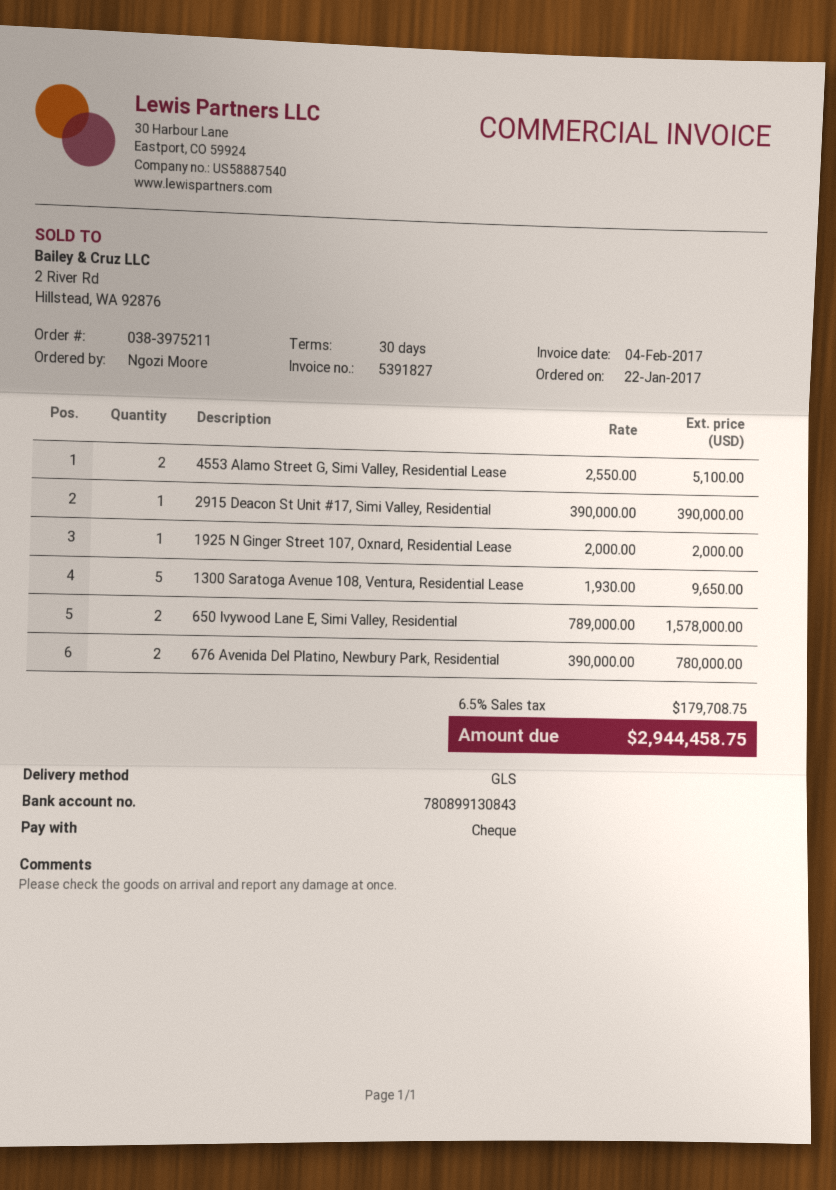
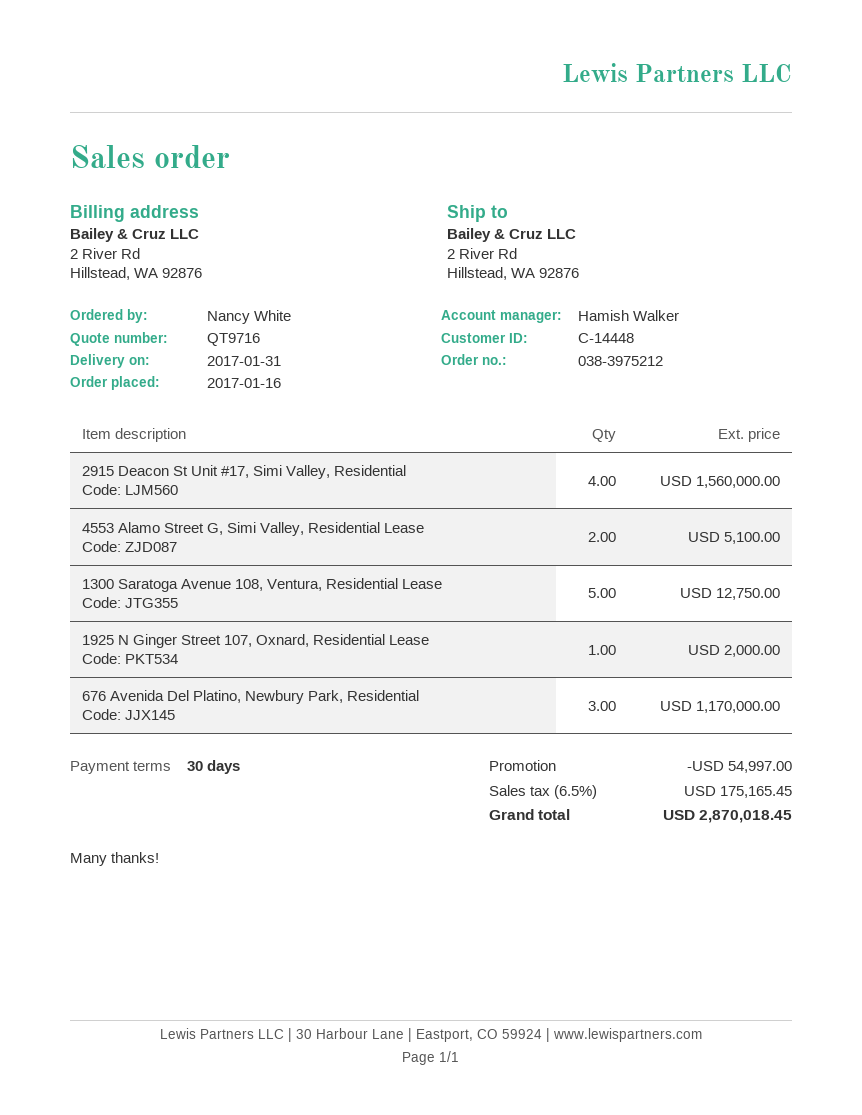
order number: 038-3975211 -> 038-3975212
order date: 2017-01-22 -> 2017-01-16
ordered by: Ngozi Moore -> Nancy White
2915 Deacon St Unit #17, Simi Valley, Residential: 1 for 390000.00 -> 4 for 1560000.00
1300 Saratoga Avenue 108, Ventura, Residential Lease: 5 for 9650.00 -> 5 for 12750.00
650 Ivywood Lane E, Simi Valley, Residential: 2 for 1578000.00 -> none
676 Avenida Del Platino, Newbury Park, Residential: 2 for 780000.00 -> 3 for 1170000.00
discount: none -> 54997.00
tax: 6.5% = 179708.75 -> 6.5% = 175165.45
total: 2944458.75 -> 2870018.45

